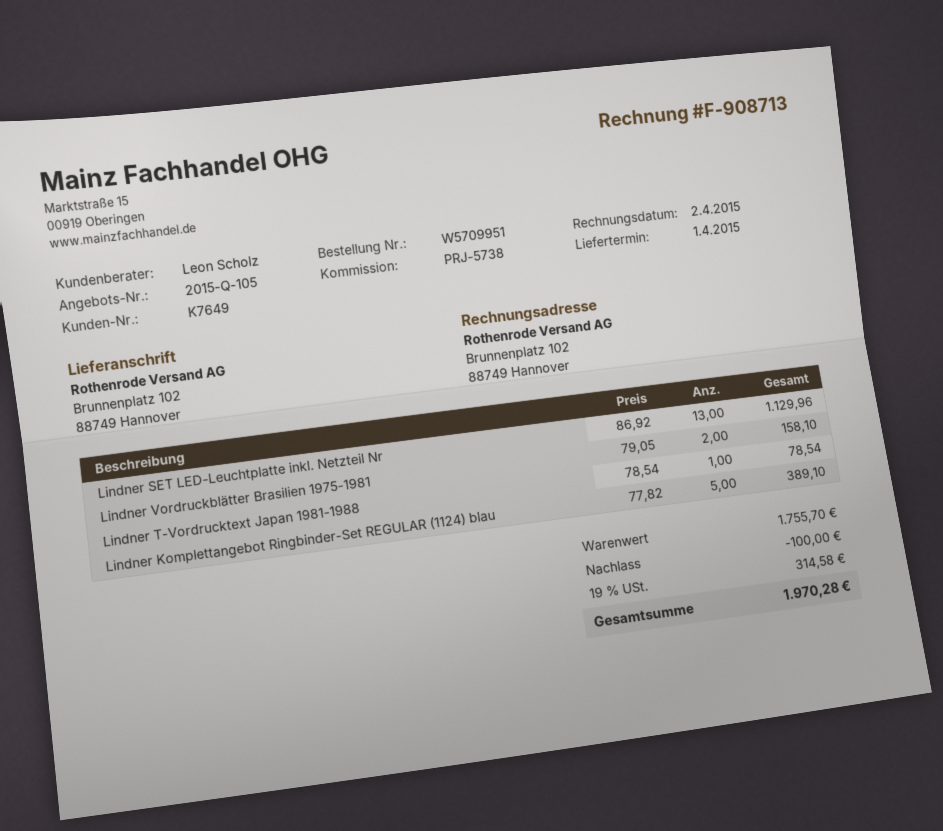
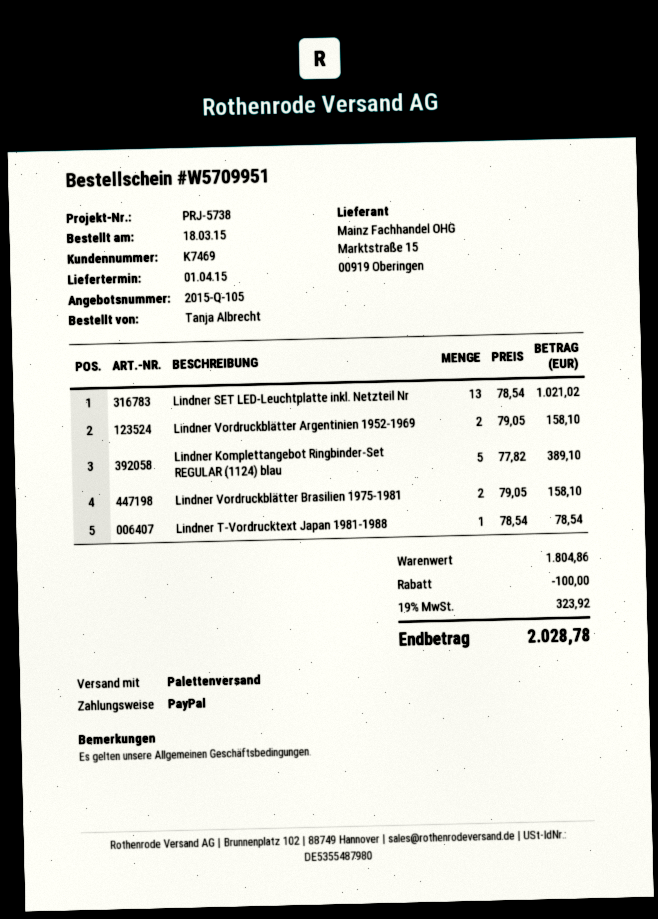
customer number: K7649 -> K7469
Lindner SET LED-Leuchtplatte inkl. Netzteil Nr: 13 x 86.92 = 1129.96 -> 13 x 78.54 = 1021.02
Lindner Vordruckblätter Argentinien 1952-1969: none -> 2 x 79.05 = 158.10
subtotal: 1755.70 -> 1804.86
tax: 19% = 314.58 -> 19% = 323.92
total: 1970.28 -> 2028.78

